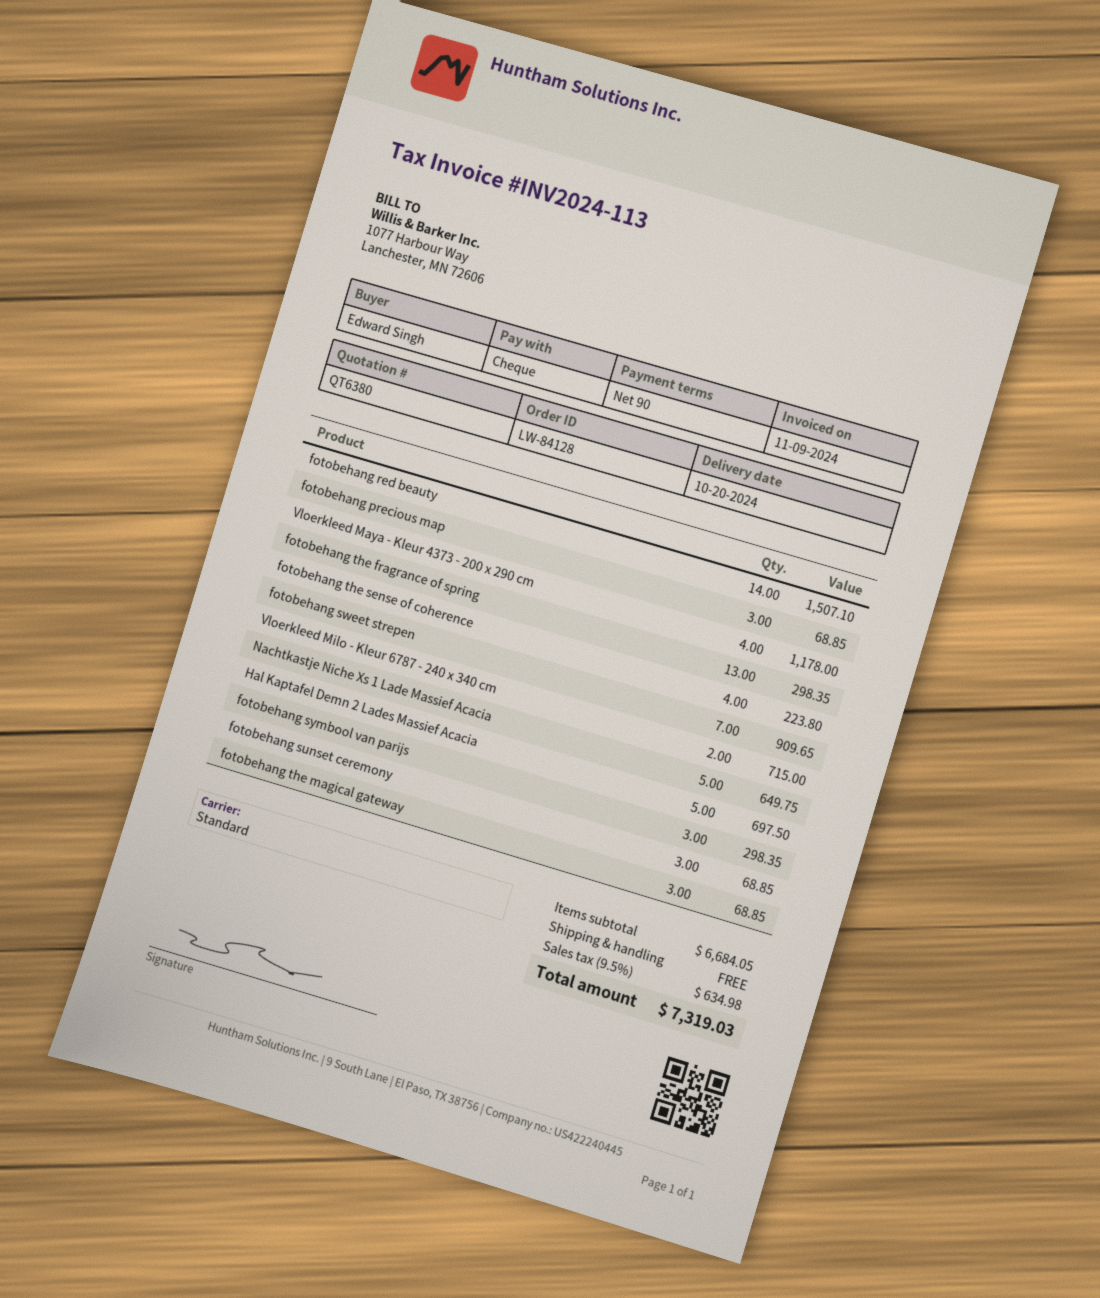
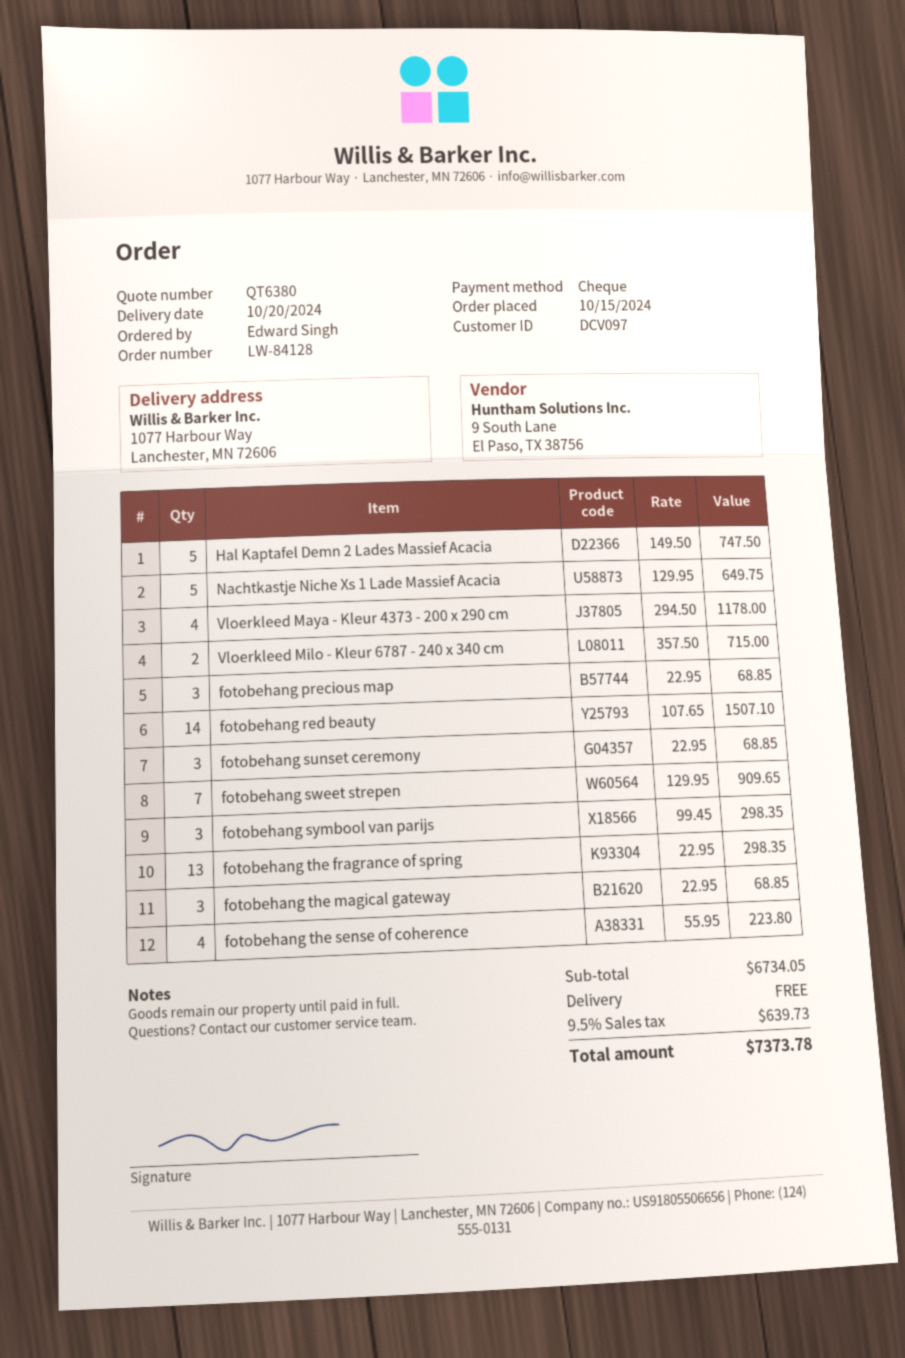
Hal Kaptafel Demn 2 Lades Massief Acacia: 5 for 697.50 -> 5 for 747.50
subtotal: 6684.05 -> 6734.05
tax: 9.5% = 634.98 -> 9.5% = 639.73
total: 7319.03 -> 7373.78

